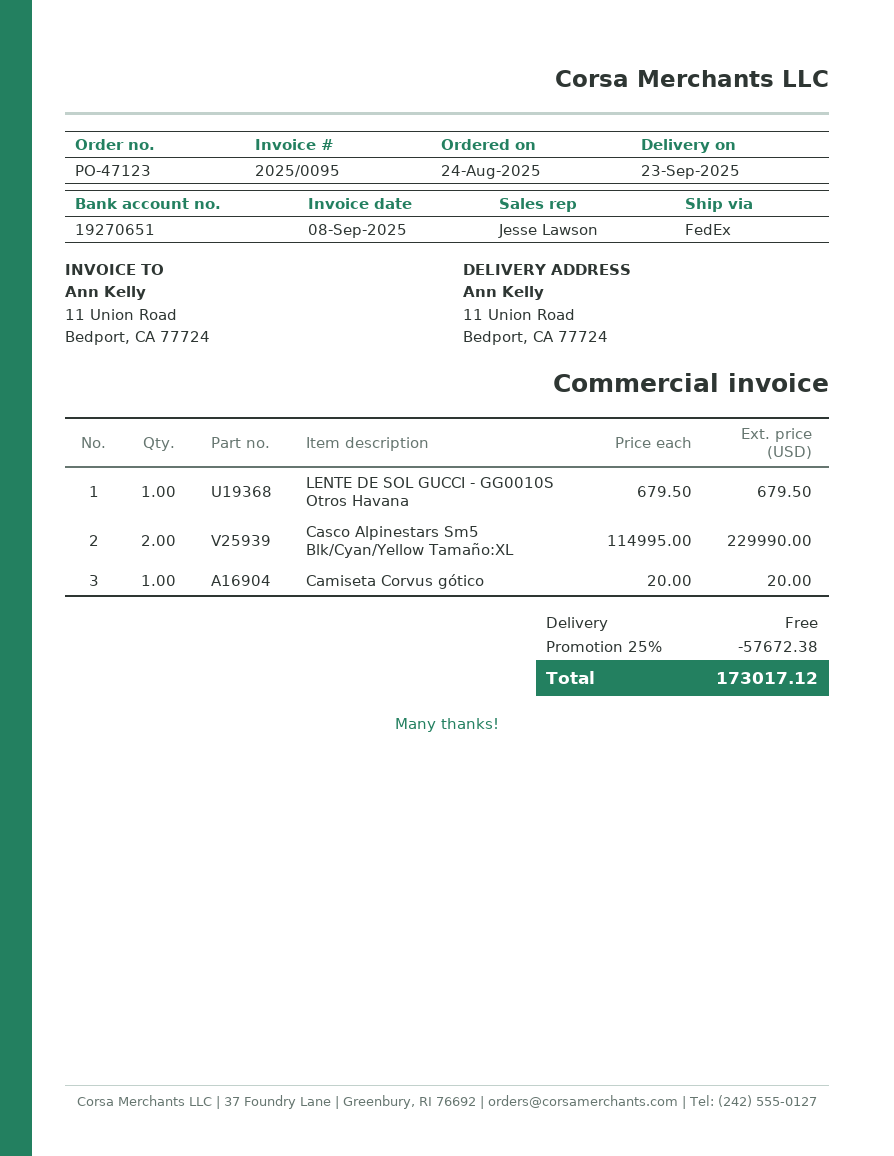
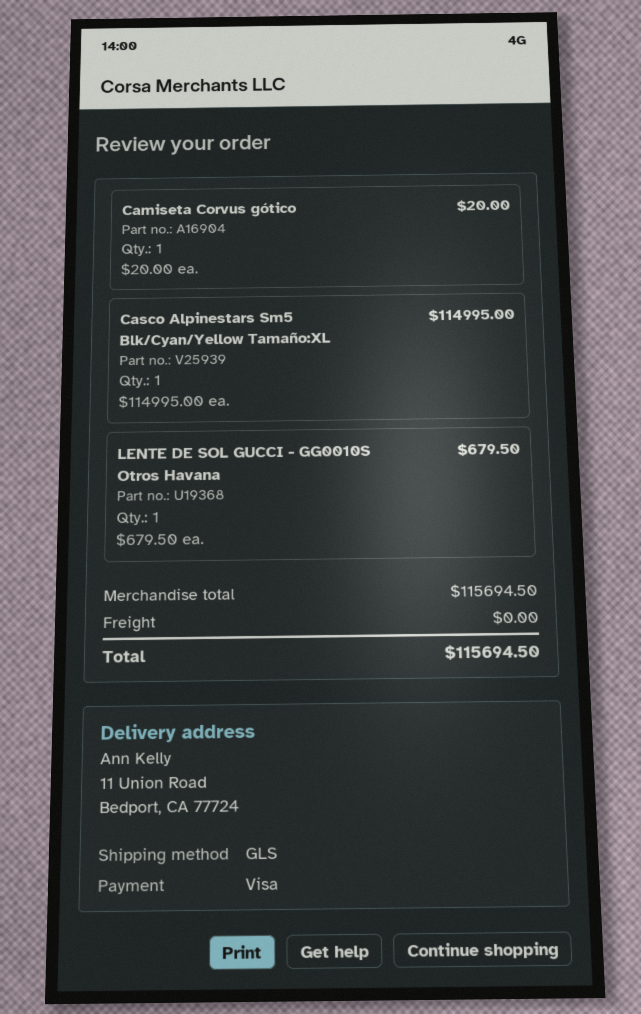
shipping method: FedEx -> GLS
Casco Alpinestars Sm5 Blk/Cyan/Yellow Tamaño:XL: 2 x 114995.00 = 229990.00 -> 1 x 114995.00 = 114995.00
discount: 25% = 57672.38 -> none
total: 173017.12 -> 115694.50

